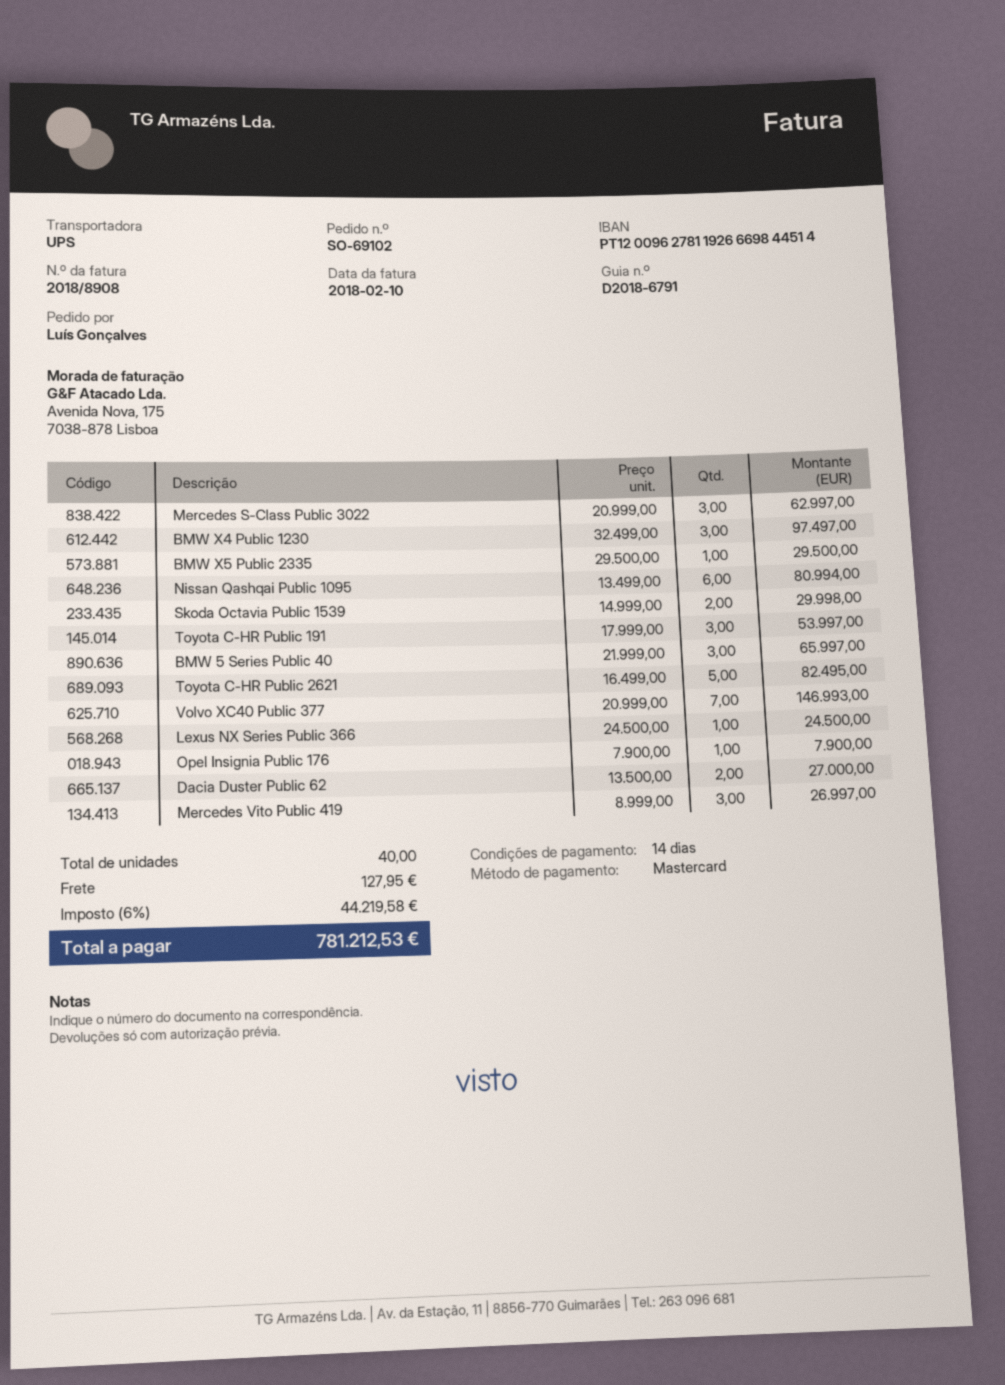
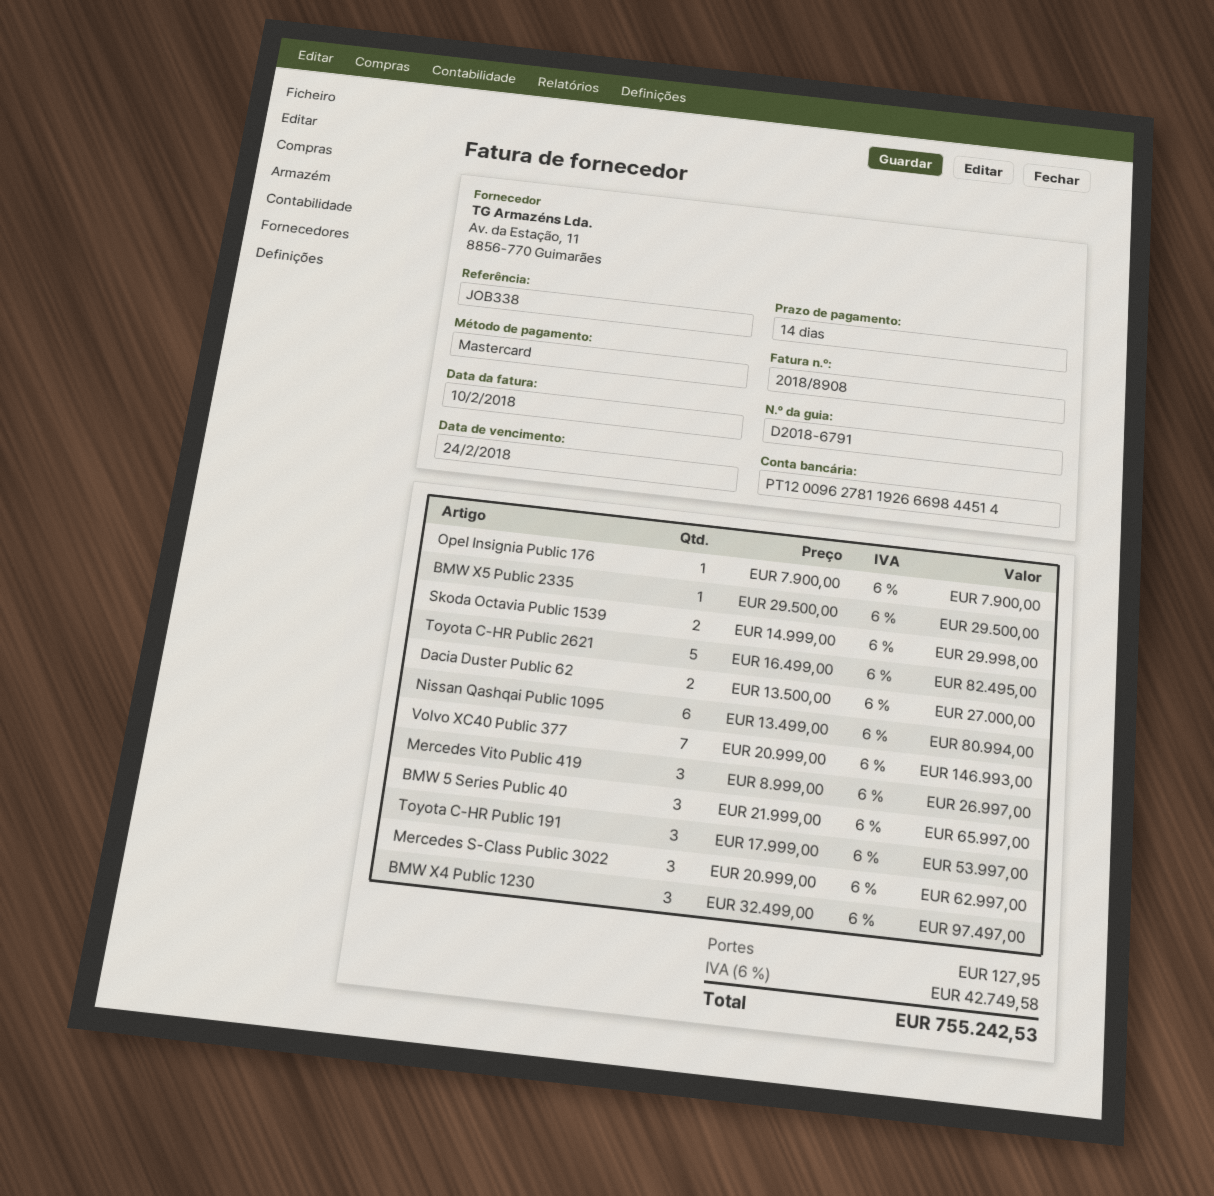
Lexus NX Series Public 366: 1 x 24500.00 = 24500.00 -> none
tax: 6% = 44219.58 -> 6% = 42749.58
total: 781212.53 -> 755242.53

